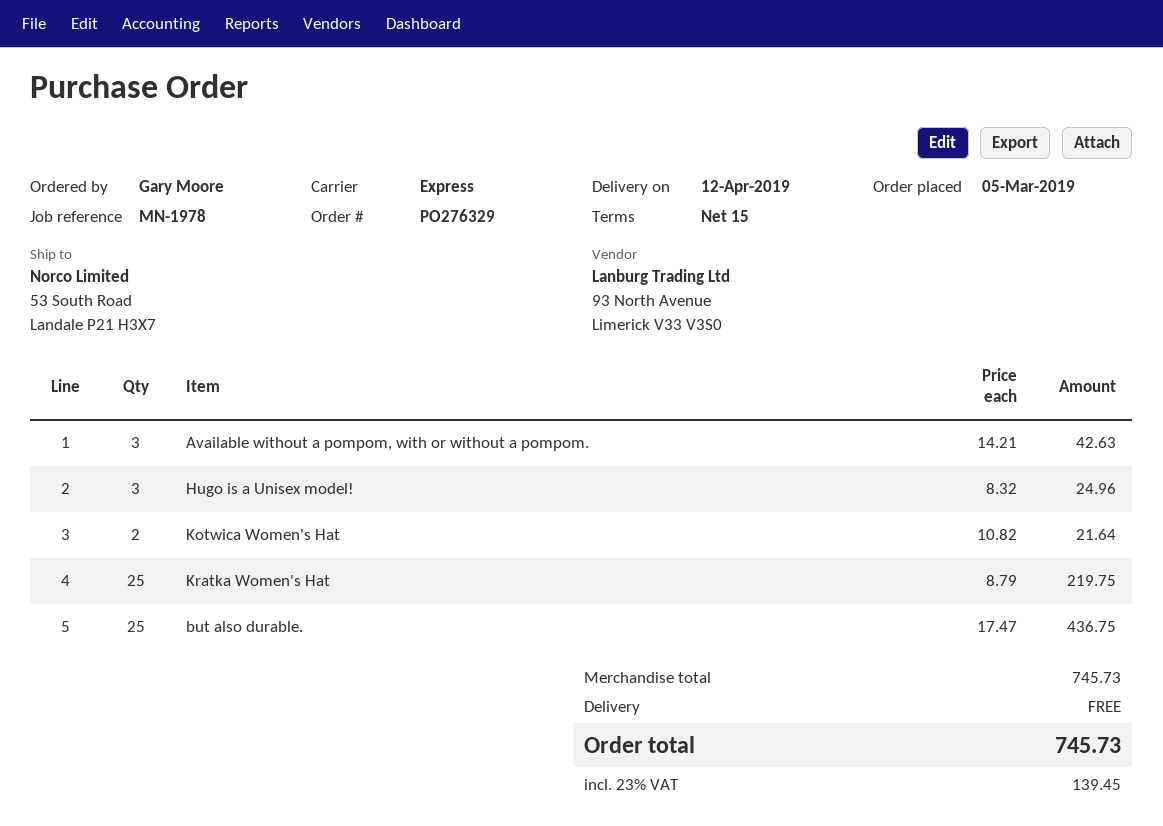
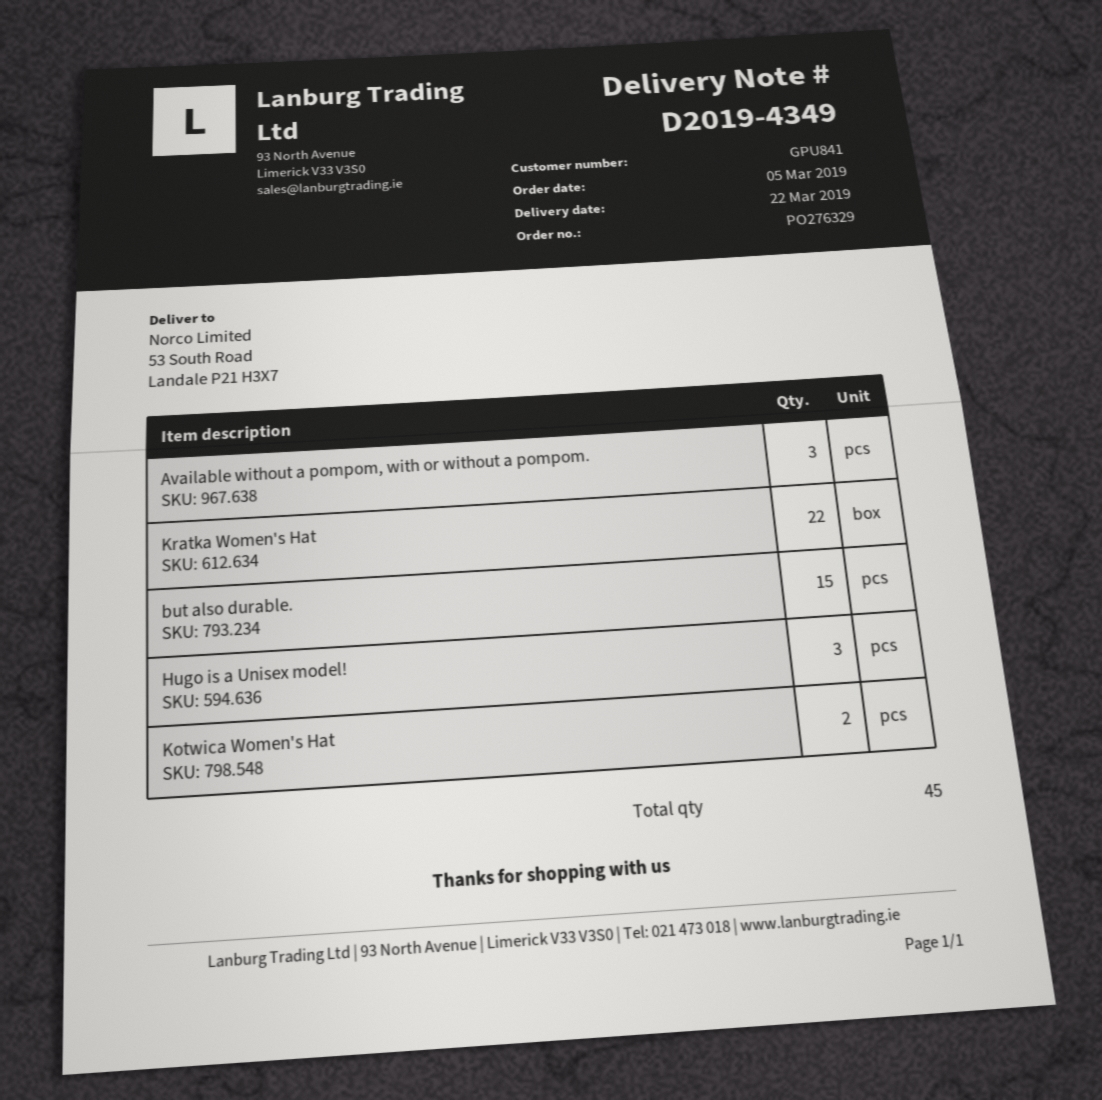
delivery date: 2019-04-12 -> 2019-03-22
Kratka Women's Hat: 25 -> 22
but also durable.: 25 -> 15

